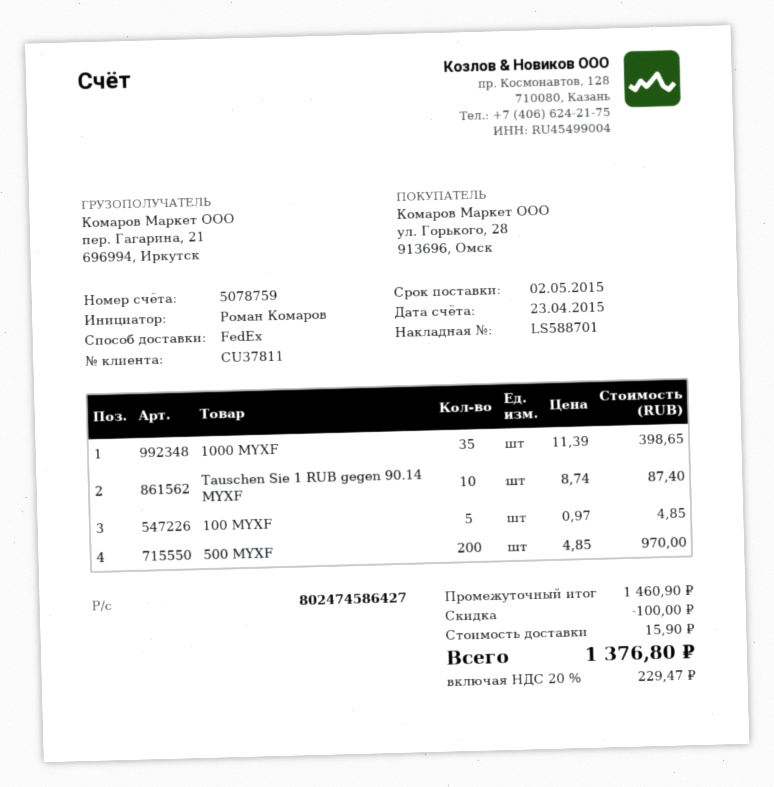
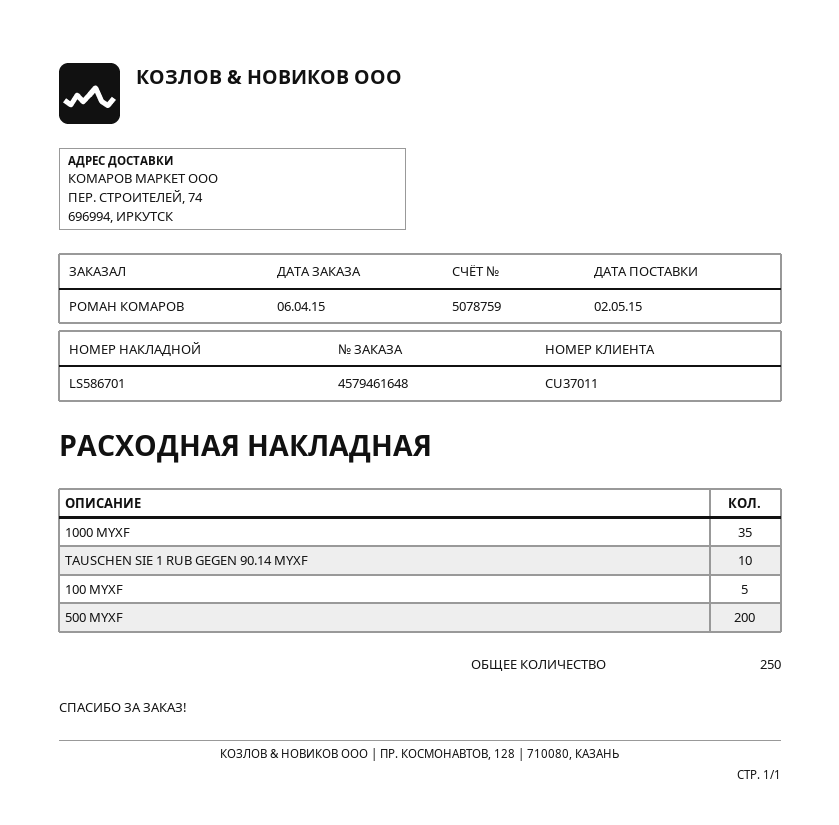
delivery note number: LS588701 -> LS586701
customer number: CU37811 -> CU37011
ship to: пер. Гагарина, 21, 696994, Иркутск -> ПЕР. СТРОИТЕЛЕЙ, 74, 696994, ИРКУТСК

